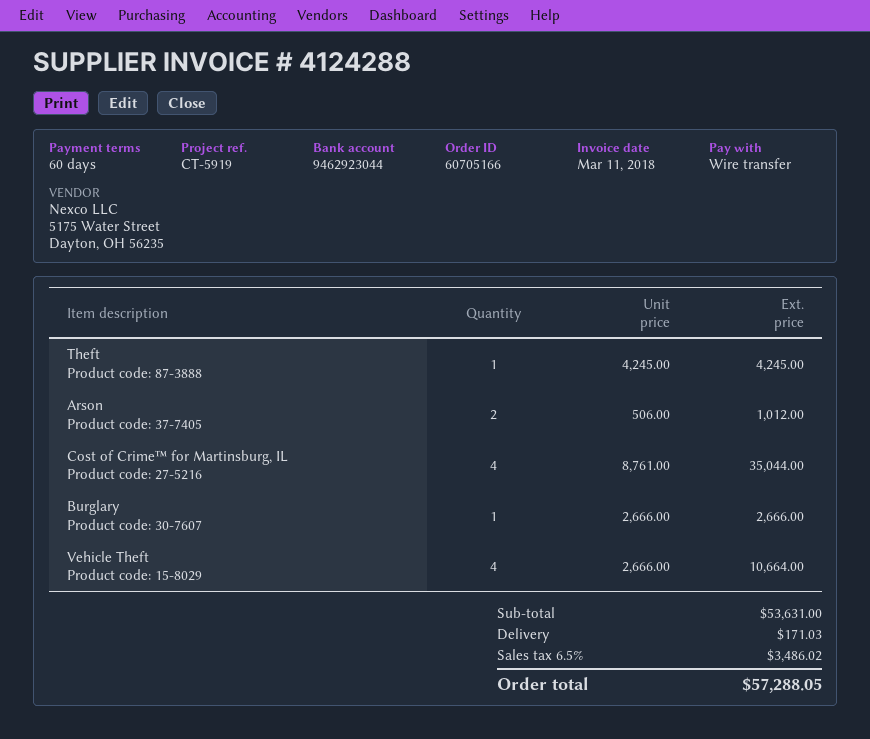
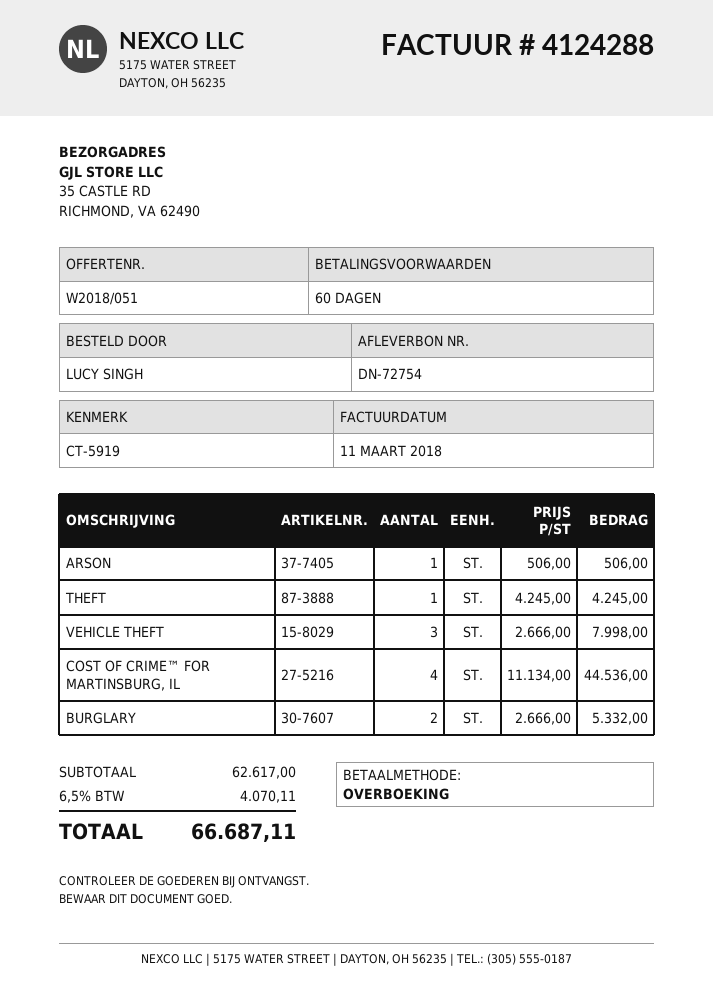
Arson: 2 x 506.00 = 1012.00 -> 1 x 506.00 = 506.00
Cost of Crime™ for Martinsburg, IL: 4 x 8761.00 = 35044.00 -> 4 x 11134.00 = 44536.00
Burglary: 1 x 2666.00 = 2666.00 -> 2 x 2666.00 = 5332.00
Vehicle Theft: 4 x 2666.00 = 10664.00 -> 3 x 2666.00 = 7998.00
subtotal: 53631.00 -> 62617.00
shipping: 171.03 -> none
tax: 6.5% = 3486.02 -> 6.5% = 4070.11
total: 57288.05 -> 66687.11

